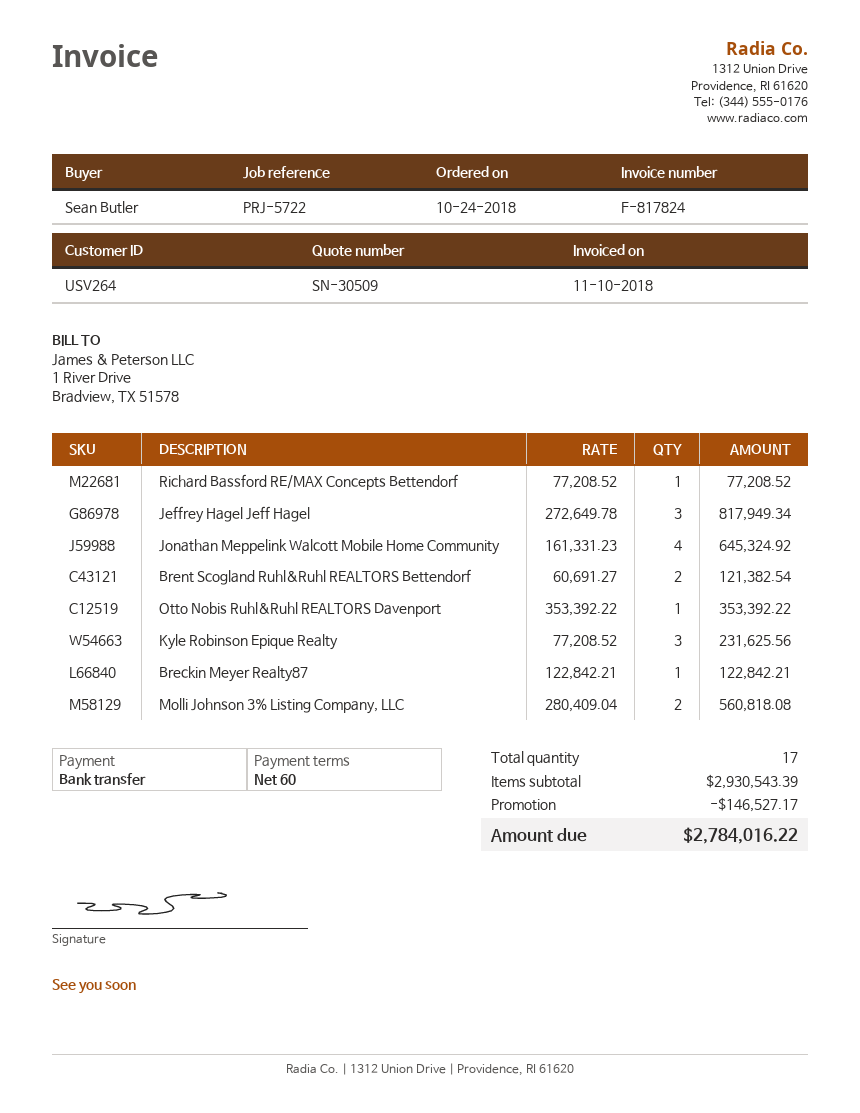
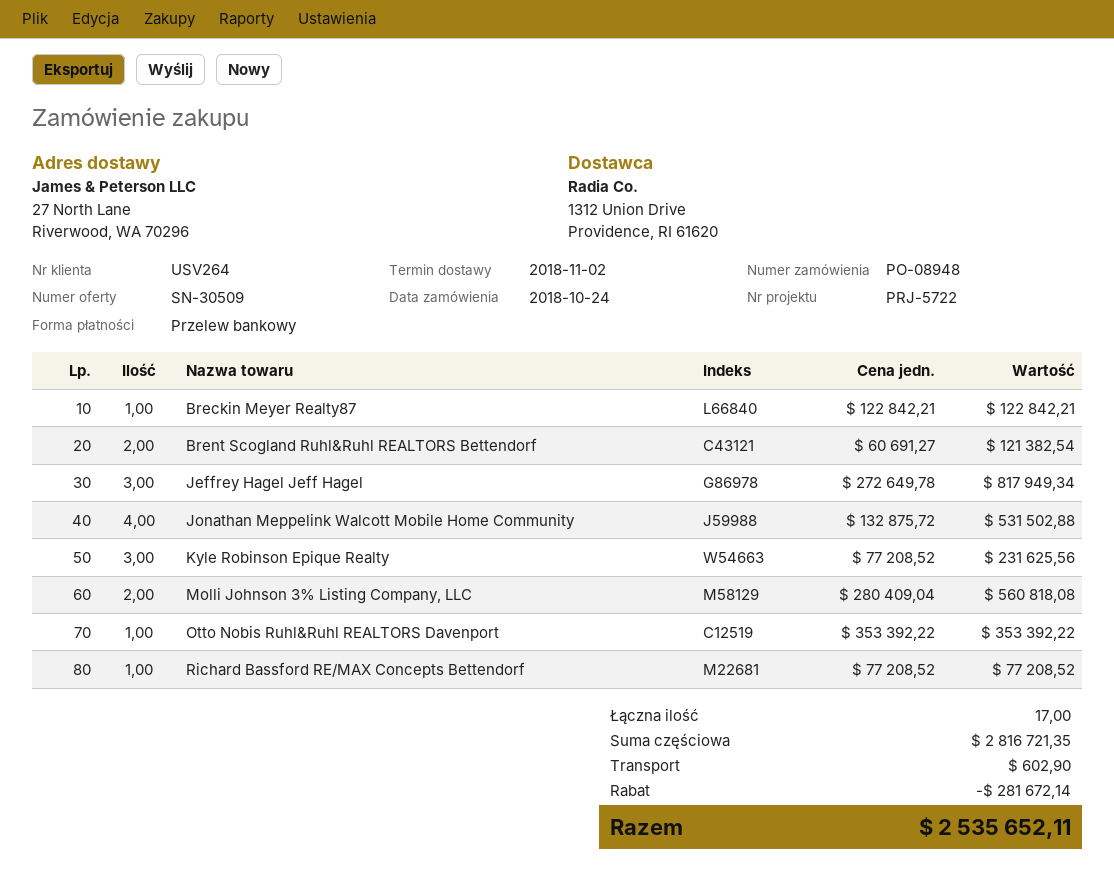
Jonathan Meppelink Walcott Mobile Home Community: 4 x 161331.23 = 645324.92 -> 4 x 132875.72 = 531502.88
subtotal: 2930543.39 -> 2816721.35
discount: 146527.17 -> 281672.14
shipping: none -> 602.90
total: 2784016.22 -> 2535652.11

